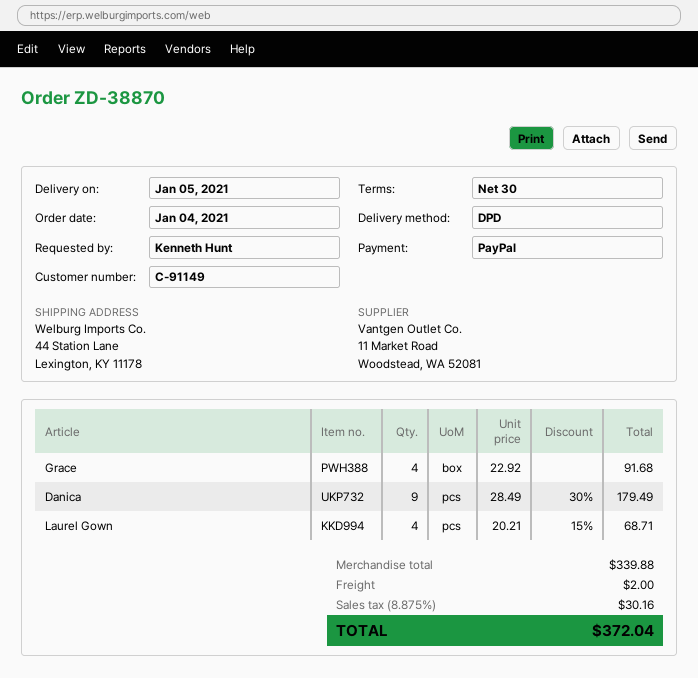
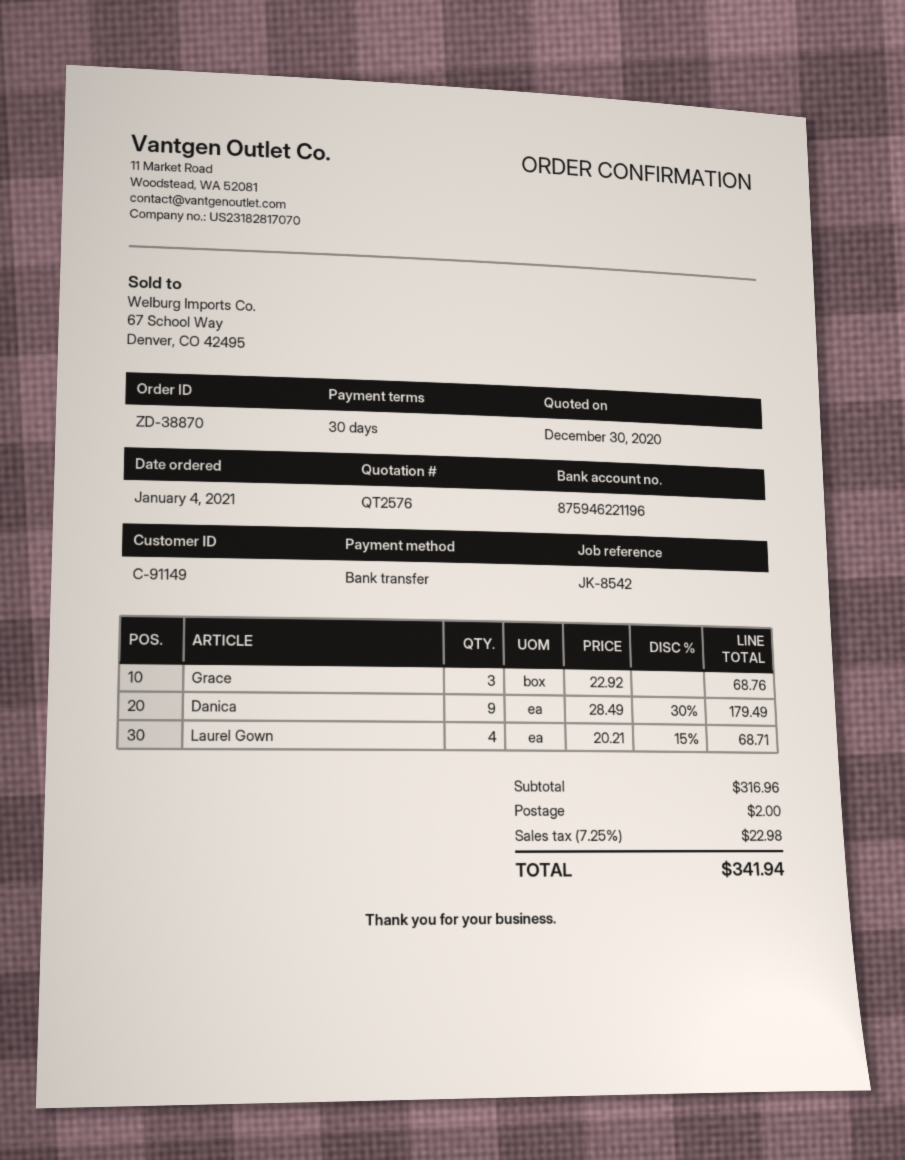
payment method: PayPal -> bank transfer
Grace: 4 x 22.92 = 91.68 -> 3 x 22.92 = 68.76
subtotal: 339.88 -> 316.96
tax: 8.875% = 30.16 -> 7.25% = 22.98
total: 372.04 -> 341.94

